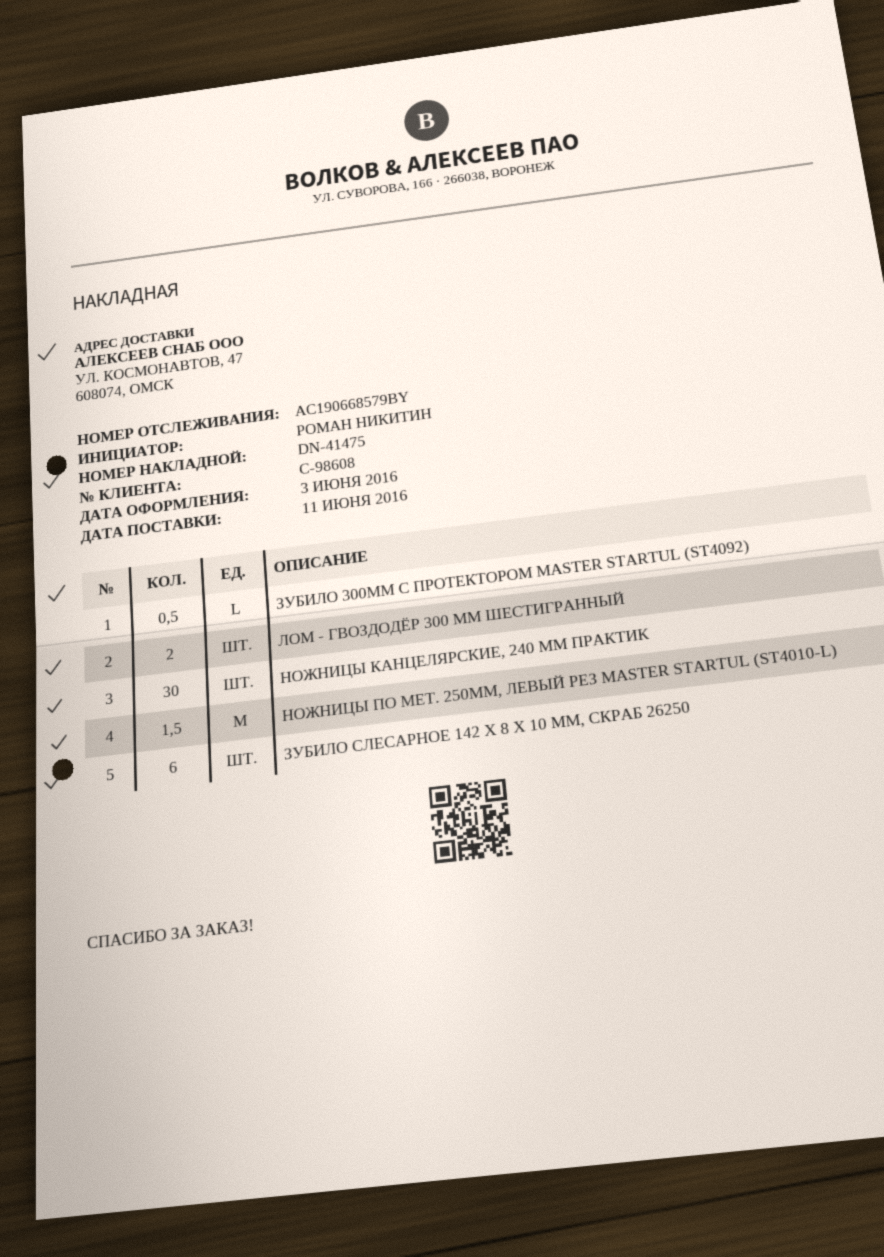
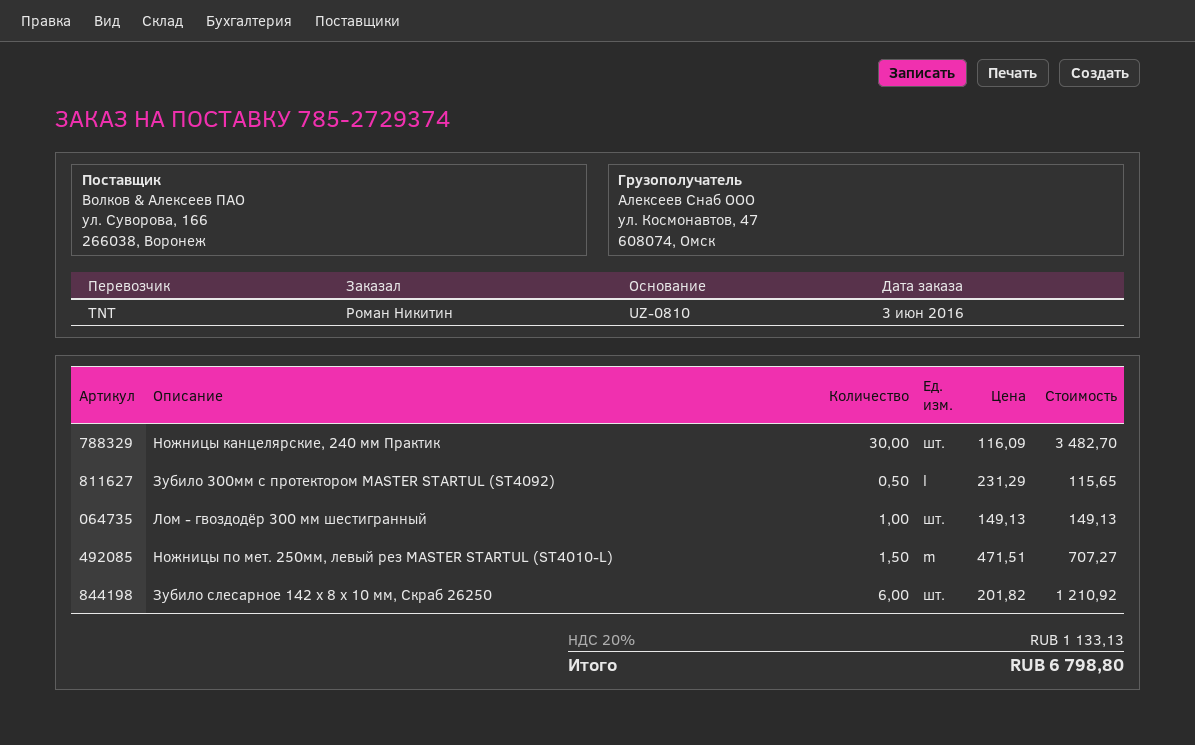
ЛОМ - ГВОЗДОДЁР 300 ММ ШЕСТИГРАННЫЙ: 2 -> 1

